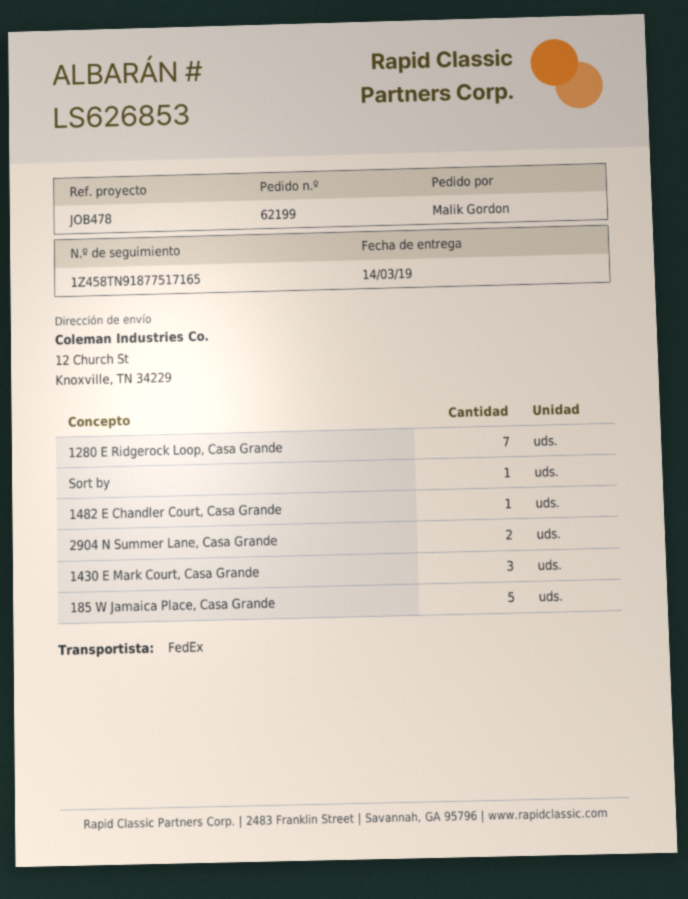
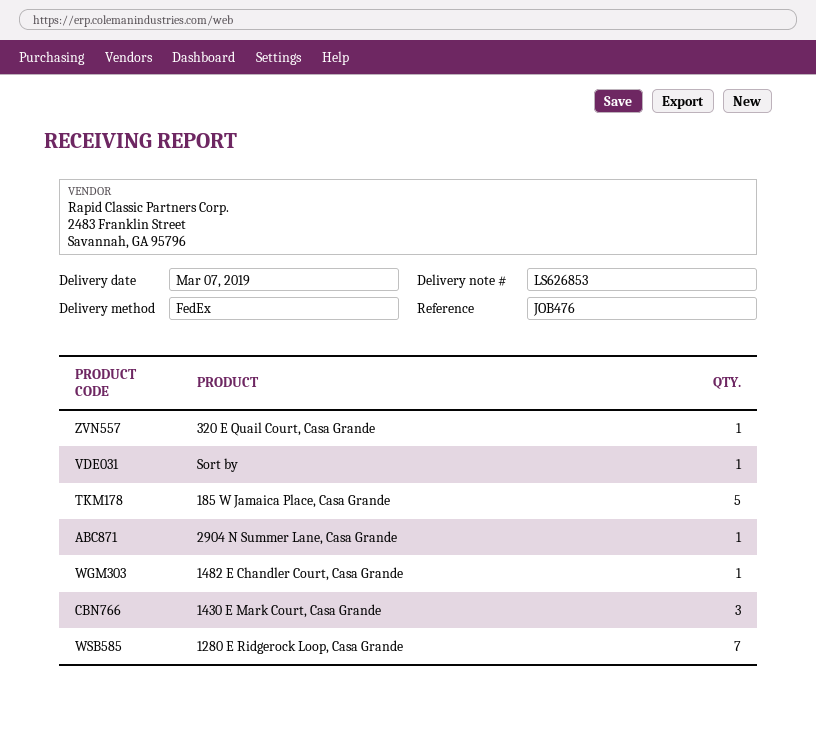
delivery date: 2019-03-14 -> 2019-03-07
reference: JOB478 -> JOB476
2904 N Summer Lane, Casa Grande: 2 -> 1
320 E Quail Court, Casa Grande: none -> 1

